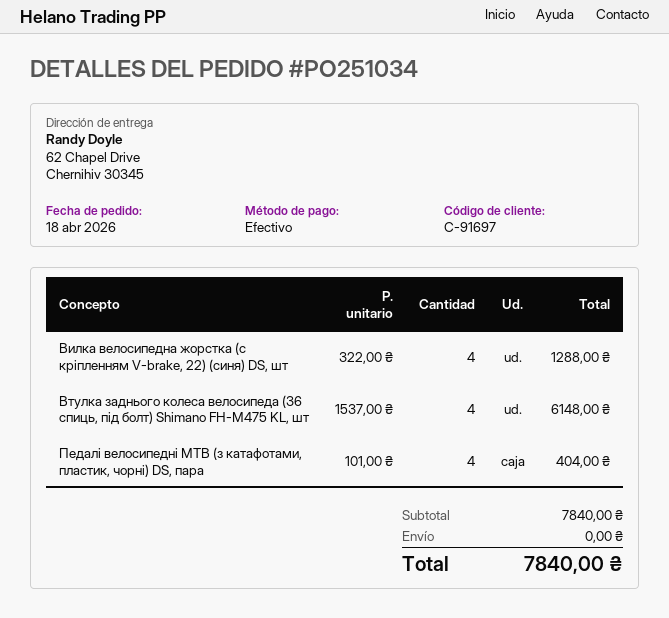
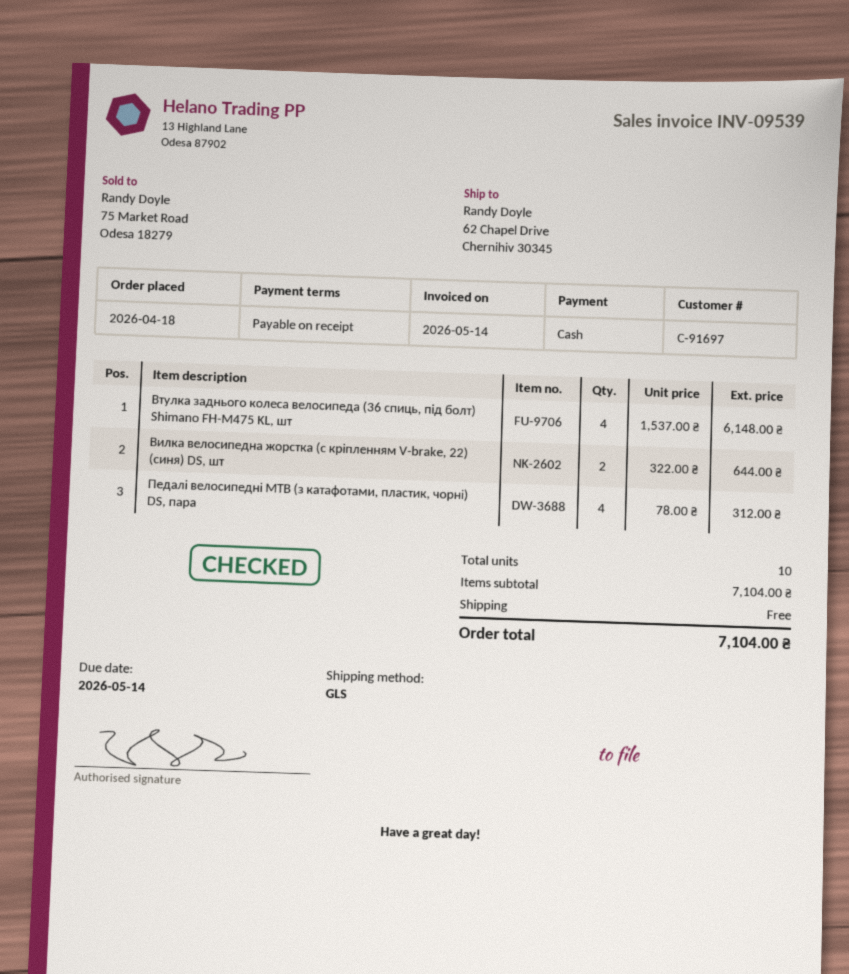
Вилка велосипедна жорстка (c кріпленням V-brake, 22) (синя) DS, шт: 4 x 322.00 = 1288.00 -> 2 x 322.00 = 644.00
Педалі велосипедні МТВ (з катафотами, пластик, чорні) DS, пара: 4 x 101.00 = 404.00 -> 4 x 78.00 = 312.00
subtotal: 7840.00 -> 7104.00
total: 7840.00 -> 7104.00

